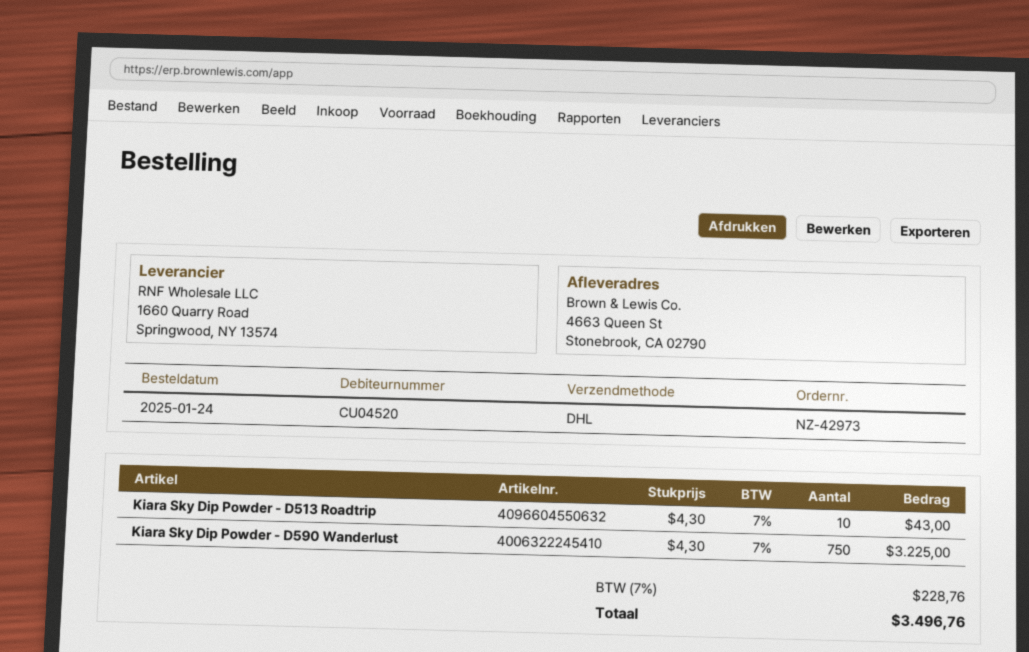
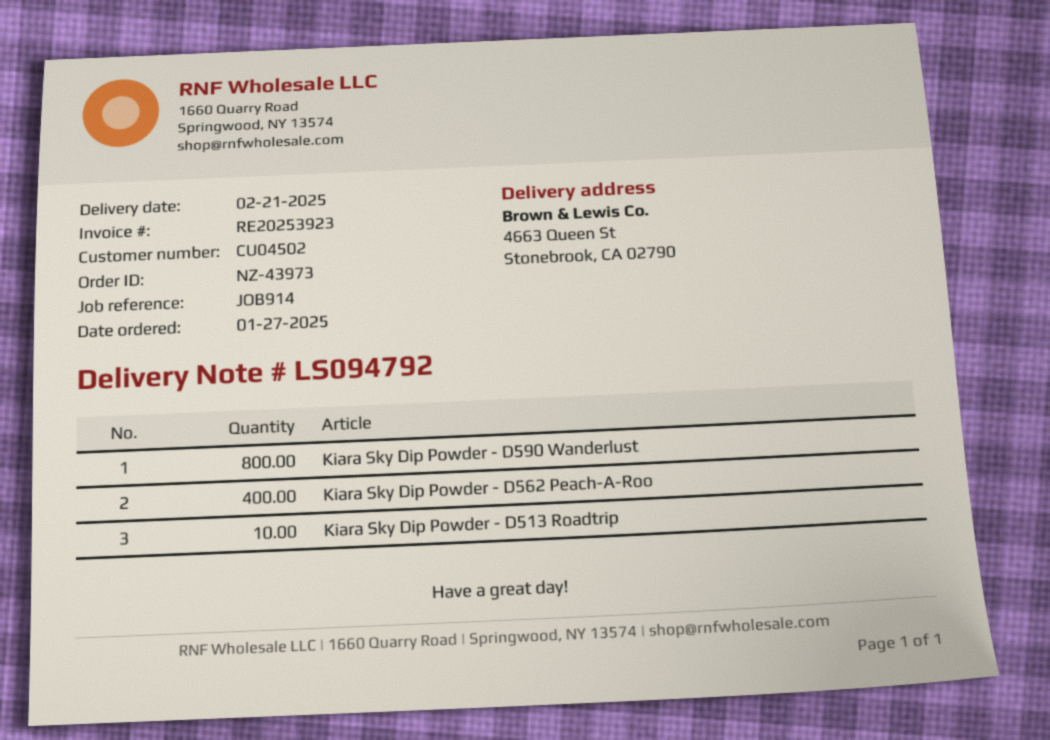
order number: NZ-42973 -> NZ-43973
order date: 2025-01-24 -> 2025-01-27
customer number: CU04520 -> CU04502
Kiara Sky Dip Powder - D590 Wanderlust: 750 -> 800
Kiara Sky Dip Powder - D562 Peach-A-Roo: none -> 400

